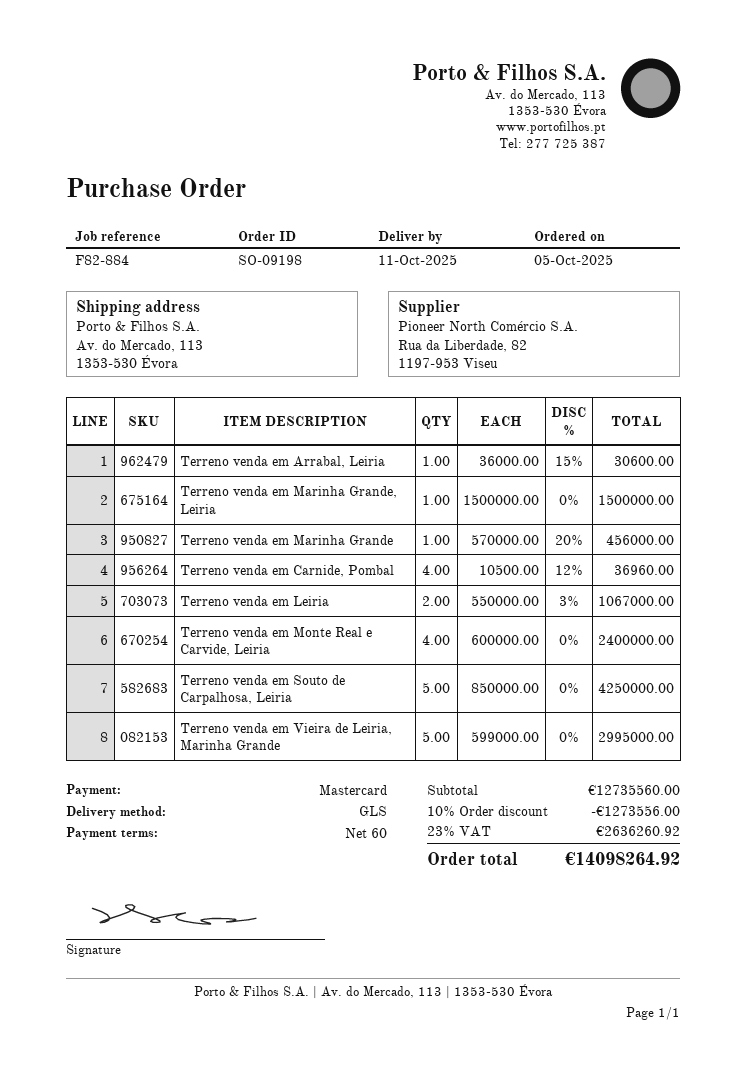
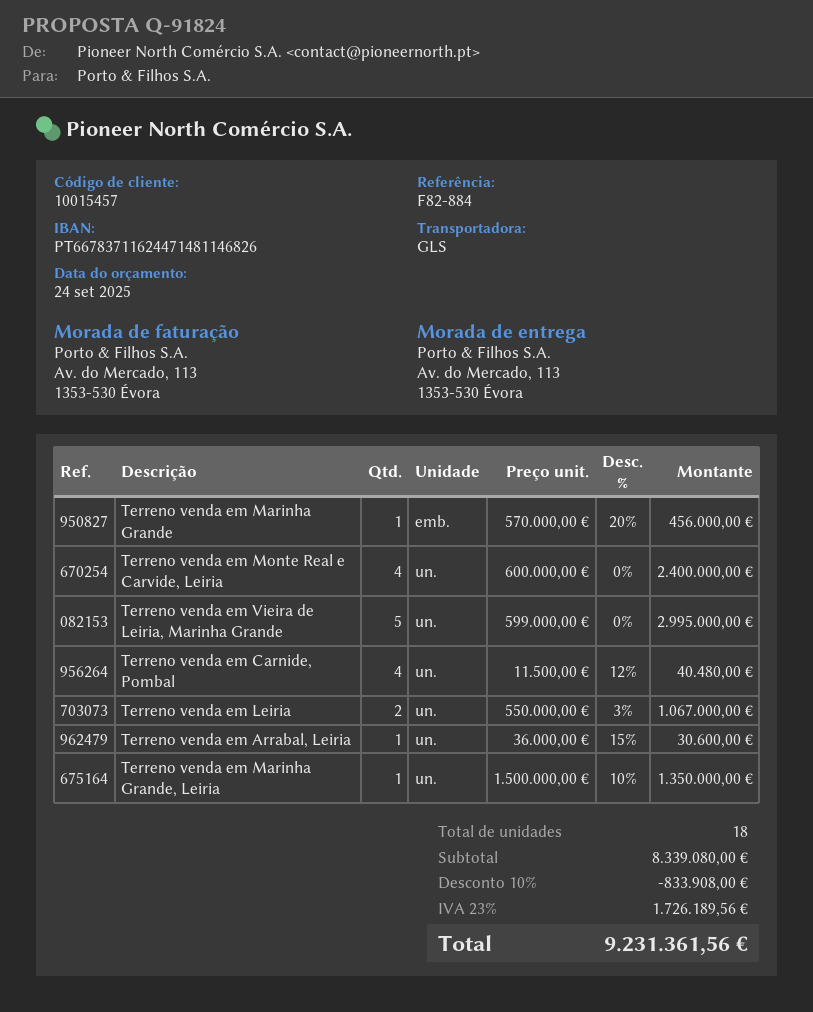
Terreno venda em Marinha Grande, Leiria: 1 x 1500000.00 = 1500000.00 -> 1 x 1500000.00 - 10% = 1350000.00
Terreno venda em Carnide, Pombal: 4 x 10500.00 - 12% = 36960.00 -> 4 x 11500.00 - 12% = 40480.00
Terreno venda em Souto de Carpalhosa, Leiria: 5 x 850000.00 = 4250000.00 -> none
subtotal: 12735560.00 -> 8339080.00
discount: 10% = 1273556.00 -> 10% = 833908.00
tax: 23% = 2636260.92 -> 23% = 1726189.56
total: 14098264.92 -> 9231361.56

